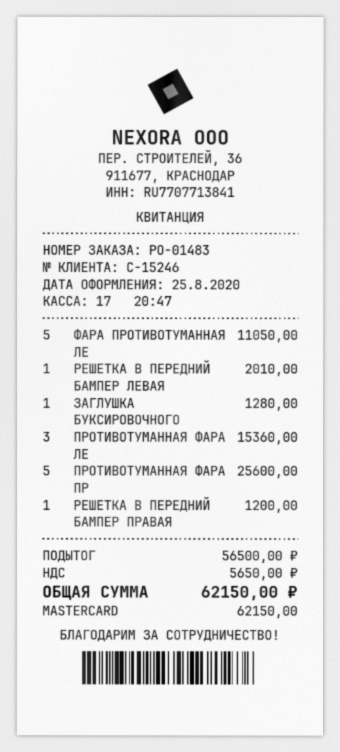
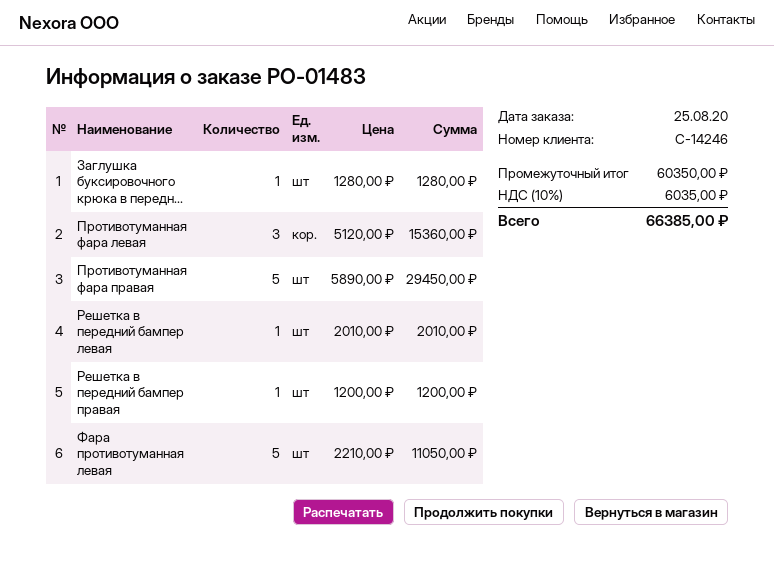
customer number: C-15246 -> C-14246
ПРОТИВОТУМАННАЯ ФАРА ПР: 5 for 25600.00 -> 5 for 29450.00
subtotal: 56500.00 -> 60350.00
tax: 5650.00 -> 6035.00
total: 62150.00 -> 66385.00

